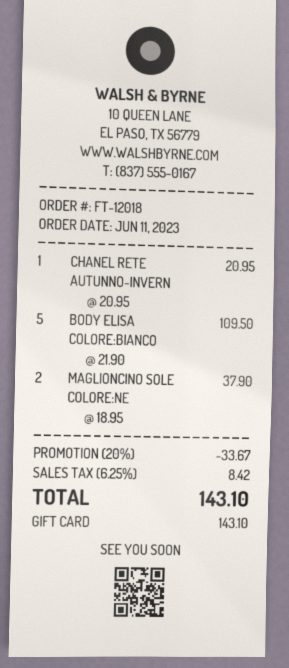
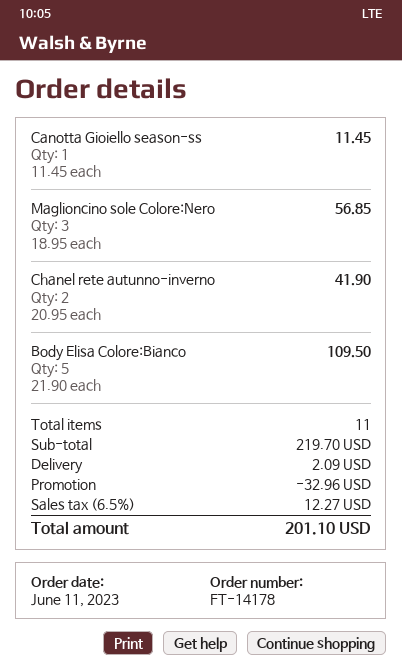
order number: FT-12018 -> FT-14178
CHANEL RETE AUTUNNO-INVERN: 1 x 20.95 = 20.95 -> 2 x 20.95 = 41.90
MAGLIONCINO SOLE COLORE:NE: 2 x 18.95 = 37.90 -> 3 x 18.95 = 56.85
Canotta Gioiello season-ss: none -> 1 x 11.45 = 11.45
discount: 33.67 -> 32.96
shipping: none -> 2.09
tax: 6.25% = 8.42 -> 6.5% = 12.27
total: 143.10 -> 201.10

